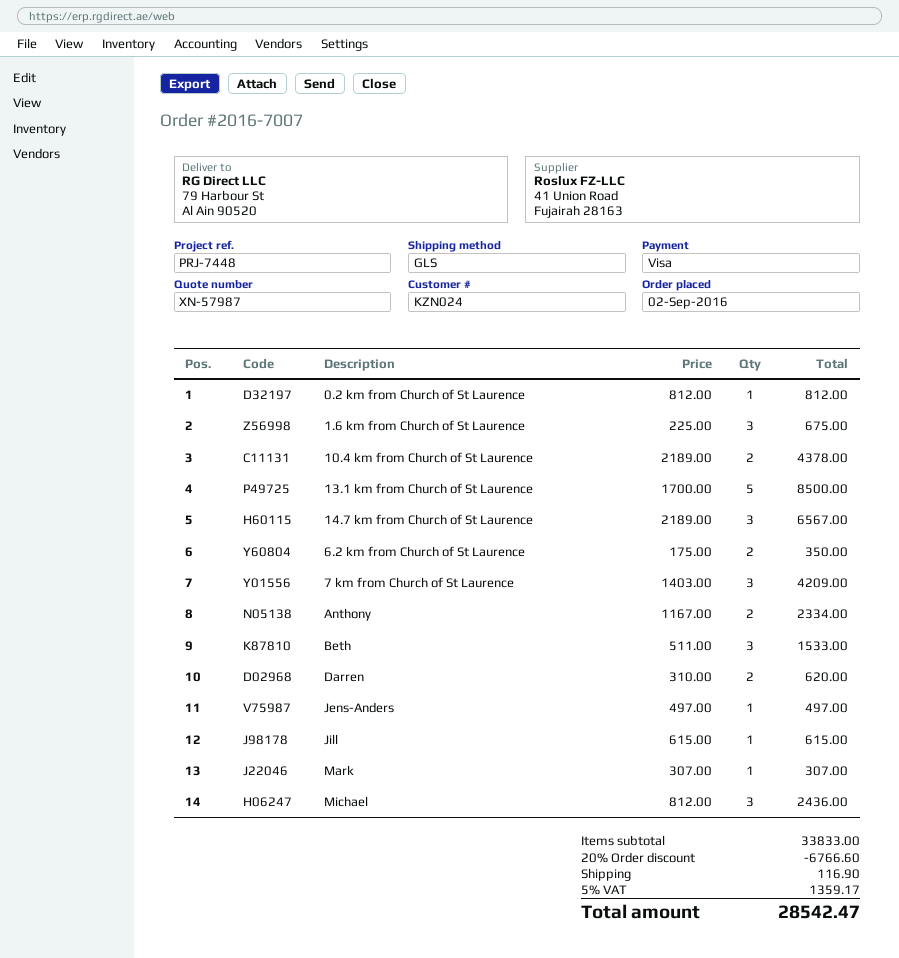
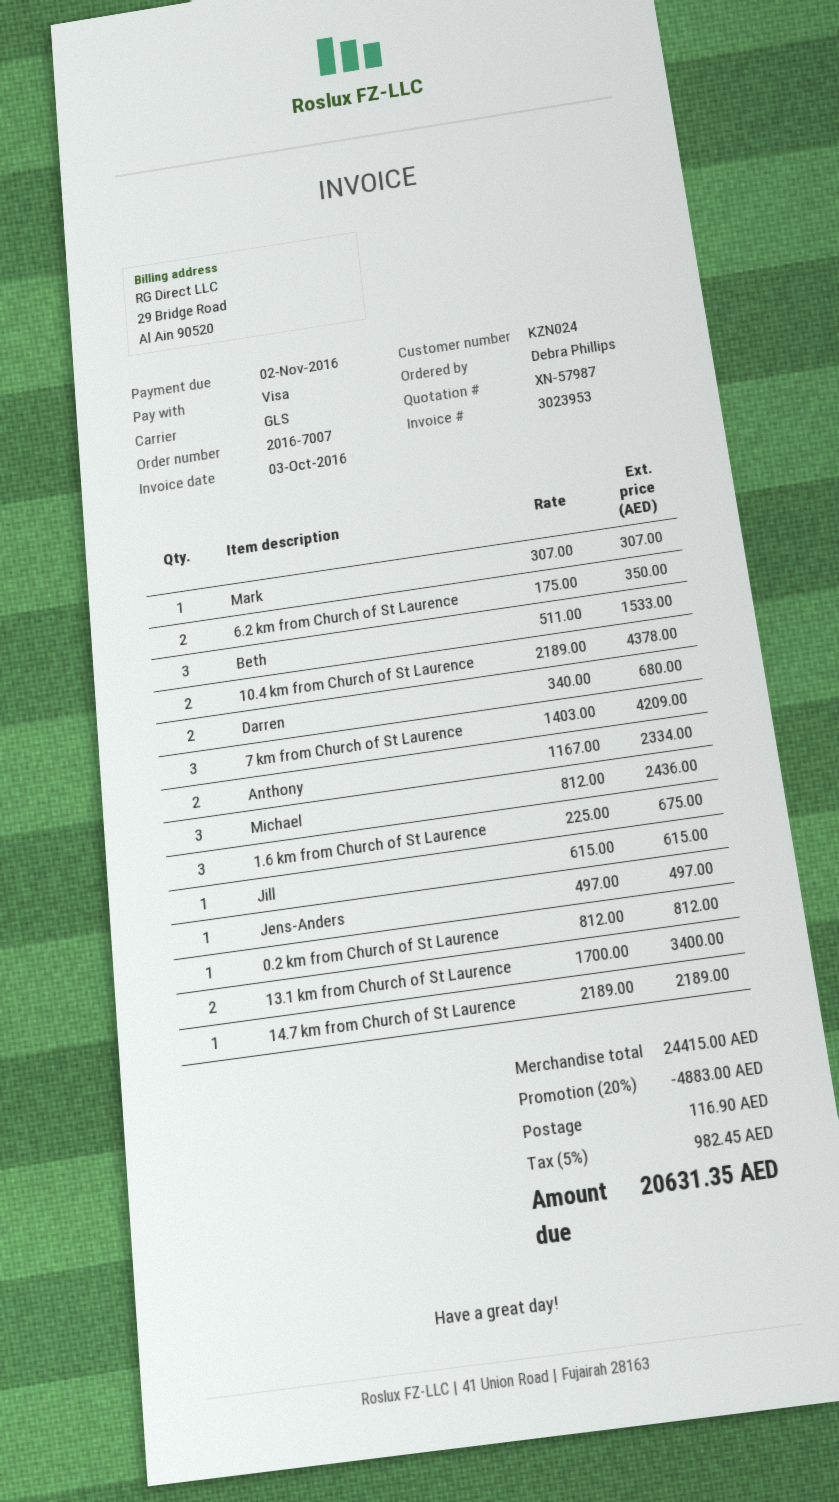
13.1 km from Church of St Laurence: 5 x 1700.00 = 8500.00 -> 2 x 1700.00 = 3400.00
14.7 km from Church of St Laurence: 3 x 2189.00 = 6567.00 -> 1 x 2189.00 = 2189.00
Darren: 2 x 310.00 = 620.00 -> 2 x 340.00 = 680.00
subtotal: 33833.00 -> 24415.00
discount: 20% = 6766.60 -> 20% = 4883.00
tax: 5% = 1359.17 -> 5% = 982.45
total: 28542.47 -> 20631.35

